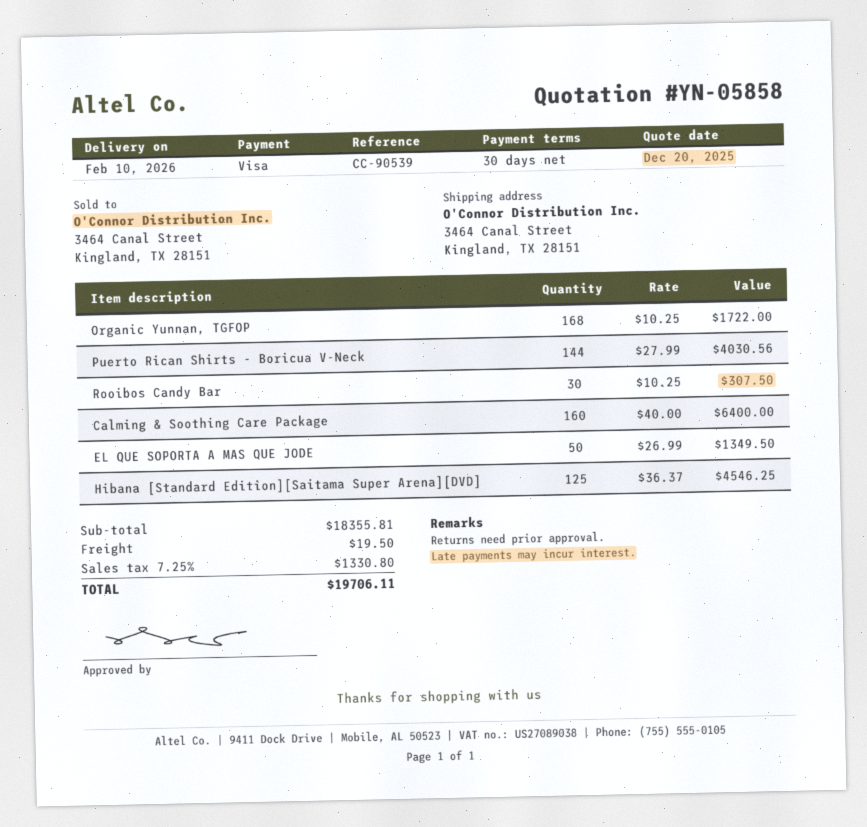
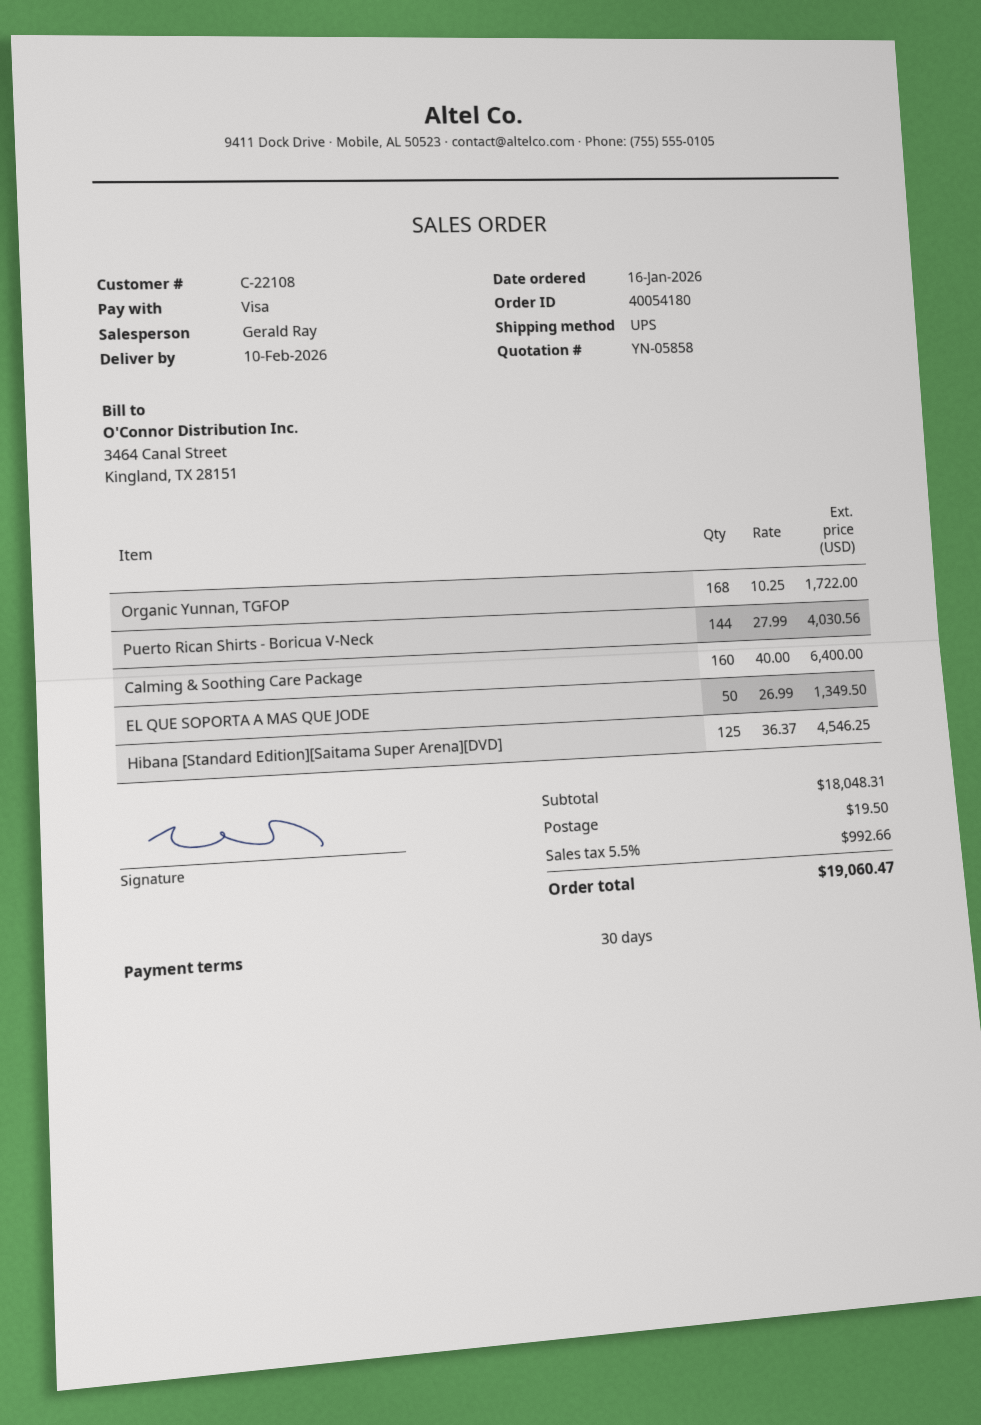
Rooibos Candy Bar: 30 x 10.25 = 307.50 -> none
subtotal: 18355.81 -> 18048.31
tax: 7.25% = 1330.80 -> 5.5% = 992.66
total: 19706.11 -> 19060.47

